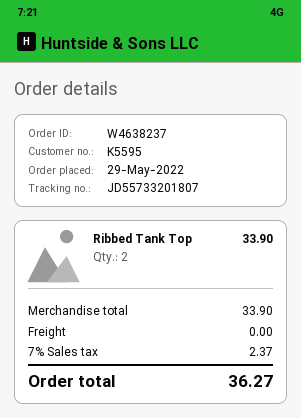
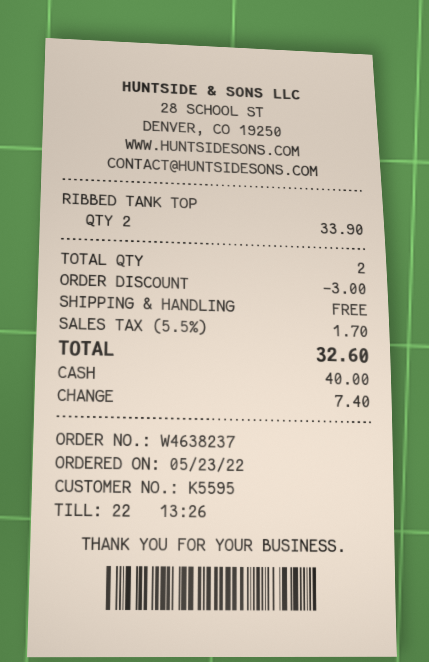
order date: 2022-05-29 -> 2022-05-23
discount: none -> 3.00
tax: 7% = 2.37 -> 5.5% = 1.70
total: 36.27 -> 32.60

